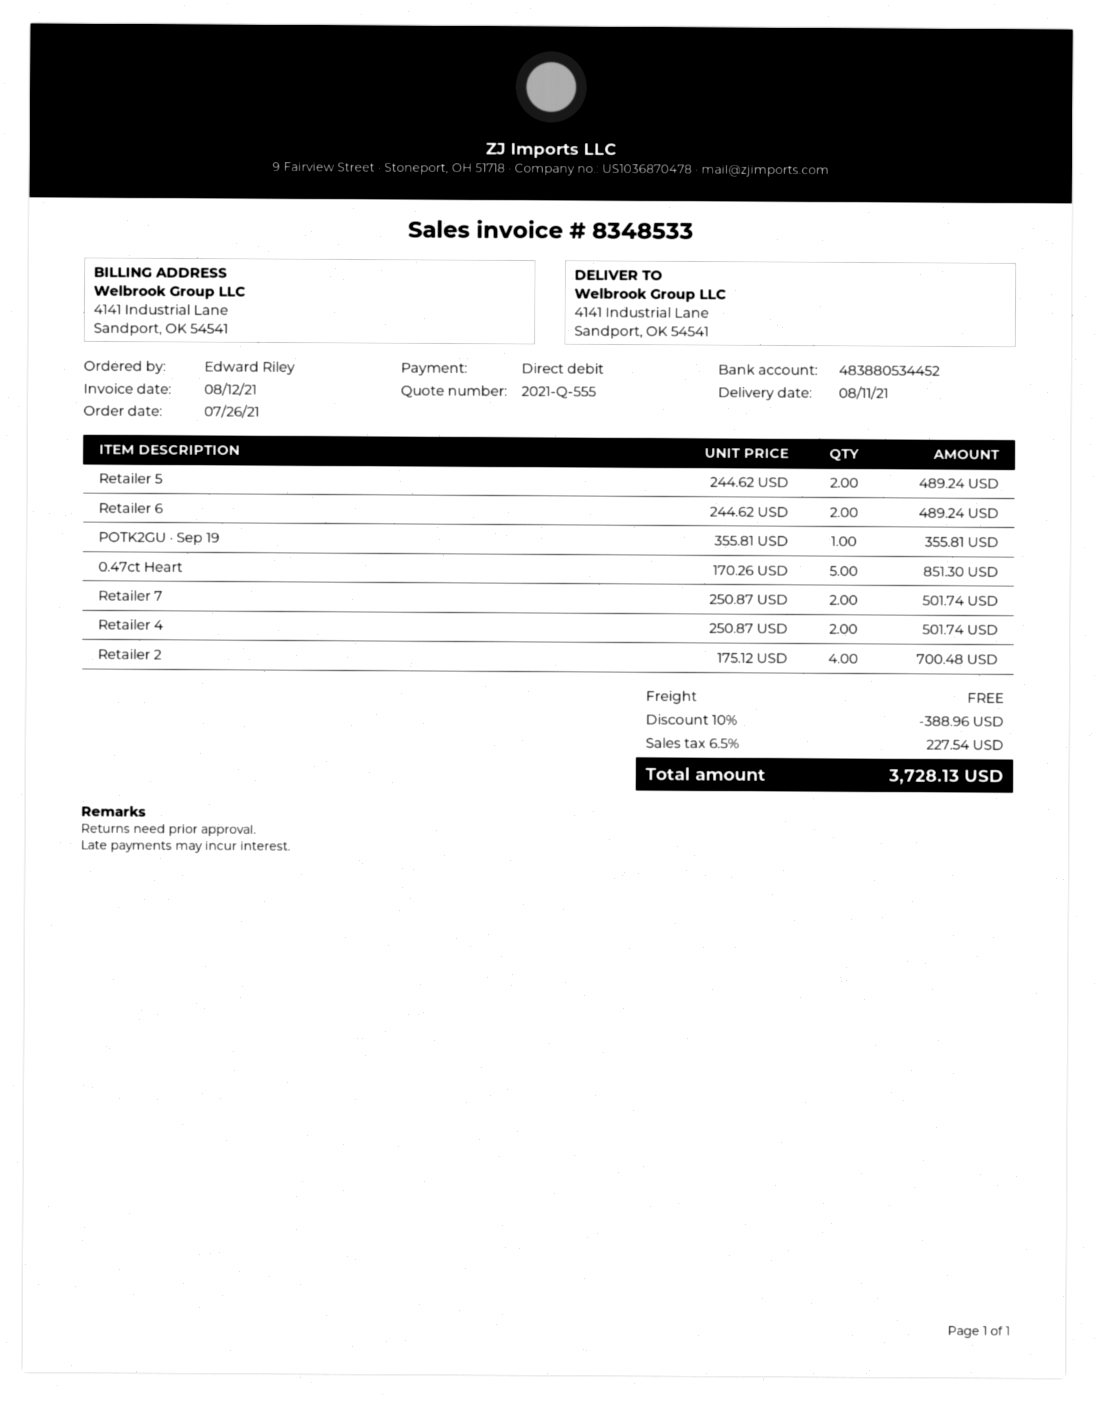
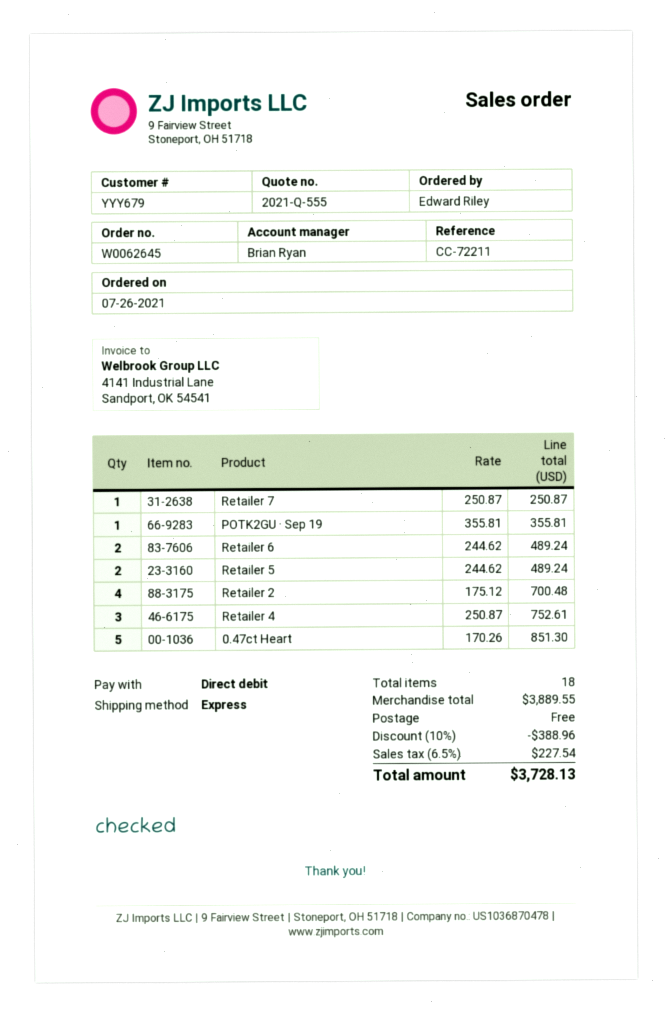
Retailer 7: 2 x 250.87 = 501.74 -> 1 x 250.87 = 250.87
Retailer 4: 2 x 250.87 = 501.74 -> 3 x 250.87 = 752.61

